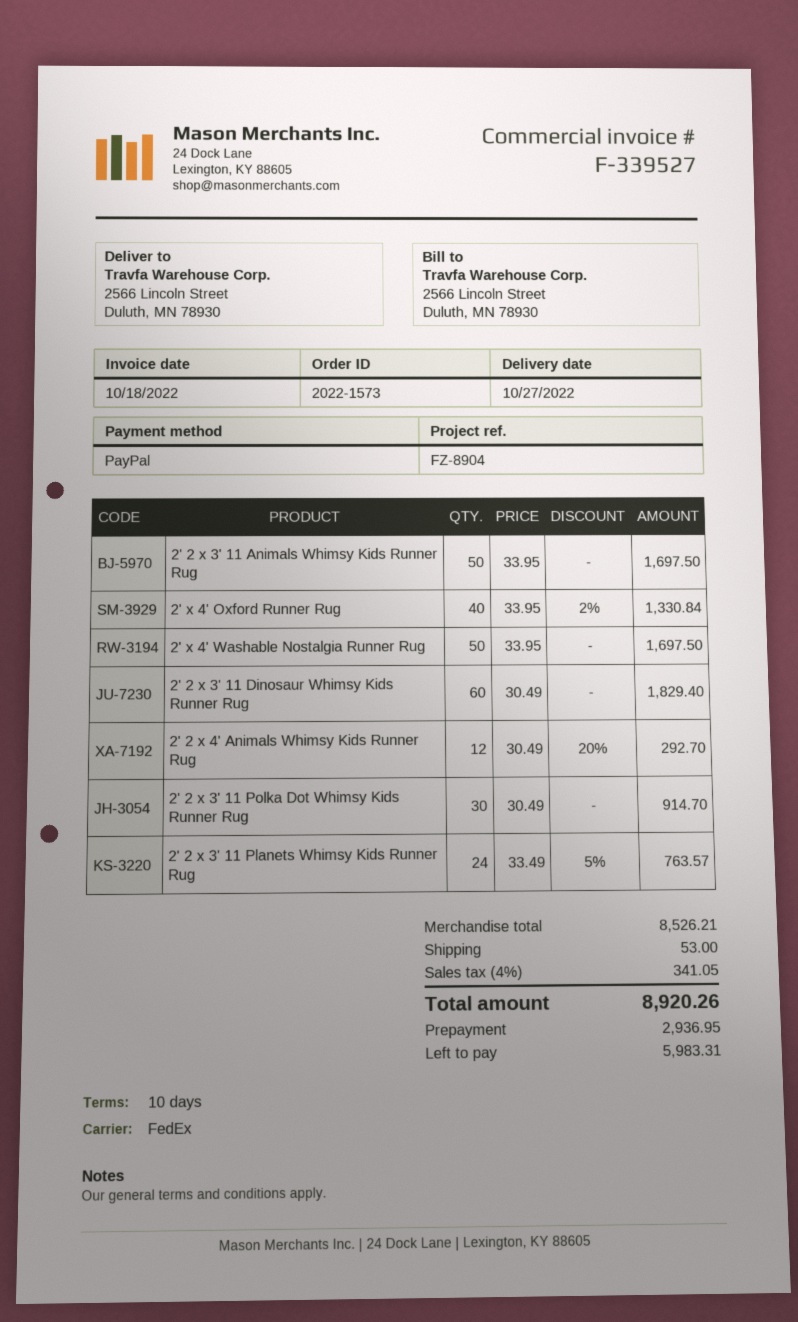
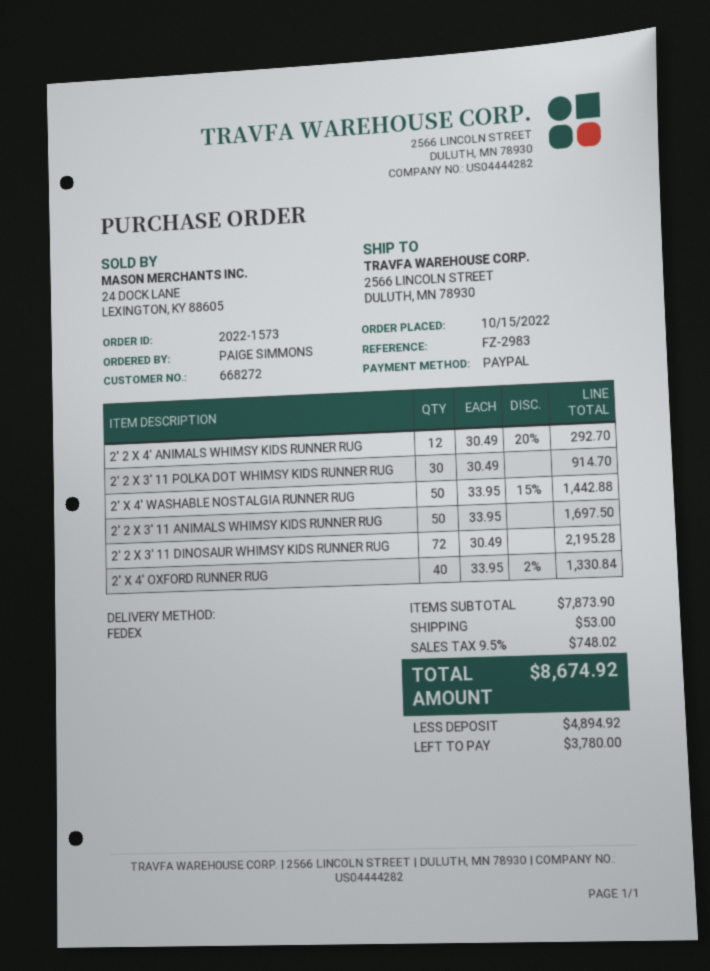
reference: FZ-8904 -> FZ-2983
2' x 4' Washable Nostalgia Runner Rug: 50 x 33.95 = 1697.50 -> 50 x 33.95 - 15% = 1442.88
2' 2 x 3' 11 Dinosaur Whimsy Kids Runner Rug: 60 x 30.49 = 1829.40 -> 72 x 30.49 = 2195.28
2' 2 x 3' 11 Planets Whimsy Kids Runner Rug: 24 x 33.49 - 5% = 763.57 -> none
subtotal: 8526.21 -> 7873.90
tax: 4% = 341.05 -> 9.5% = 748.02
total: 8920.26 -> 8674.92
deposit: 2936.95 -> 4894.92
balance: 5983.31 -> 3780.00

